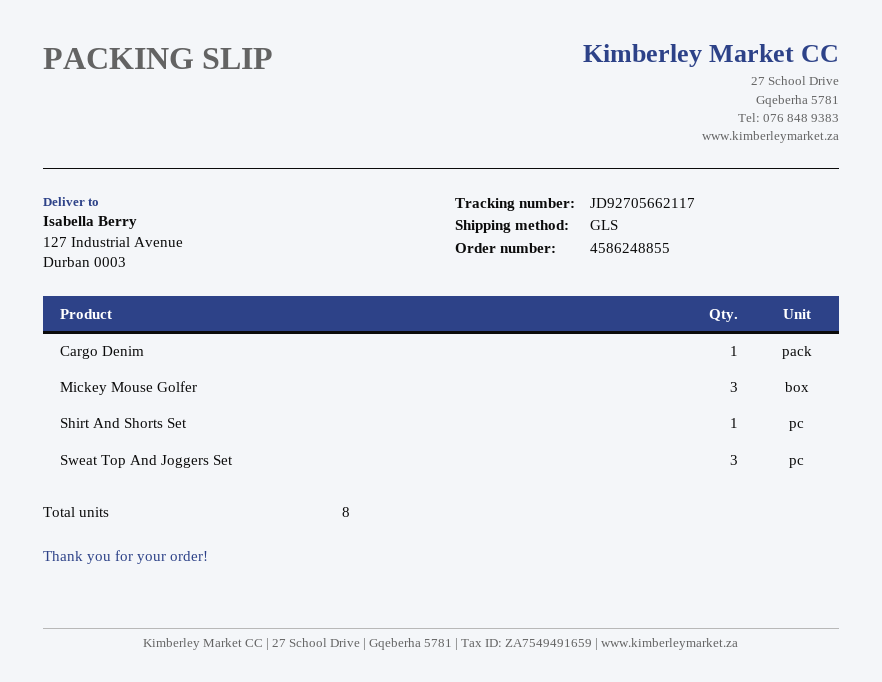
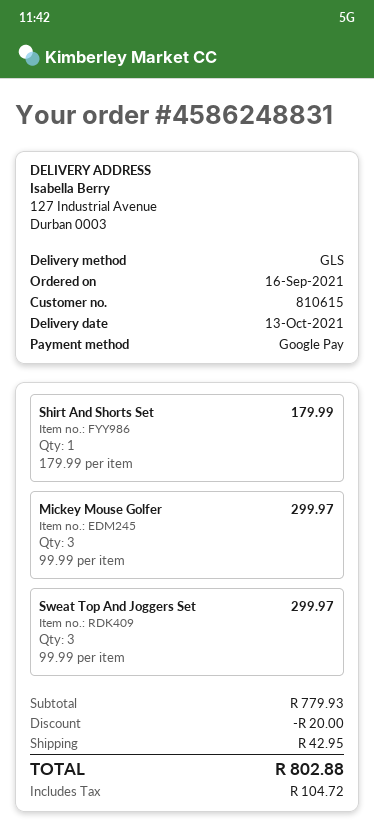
order number: 4586248855 -> 4586248831
Cargo Denim: 1 -> none

